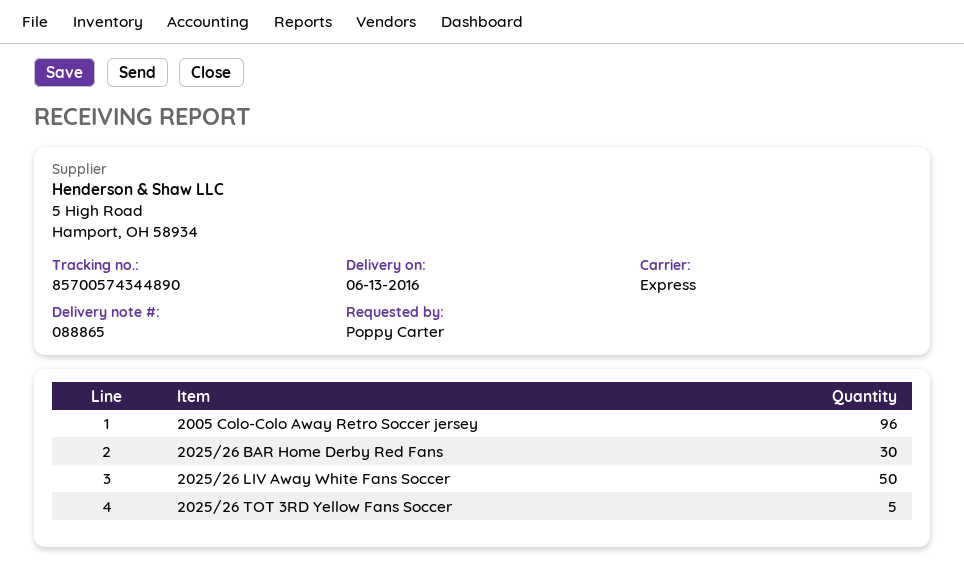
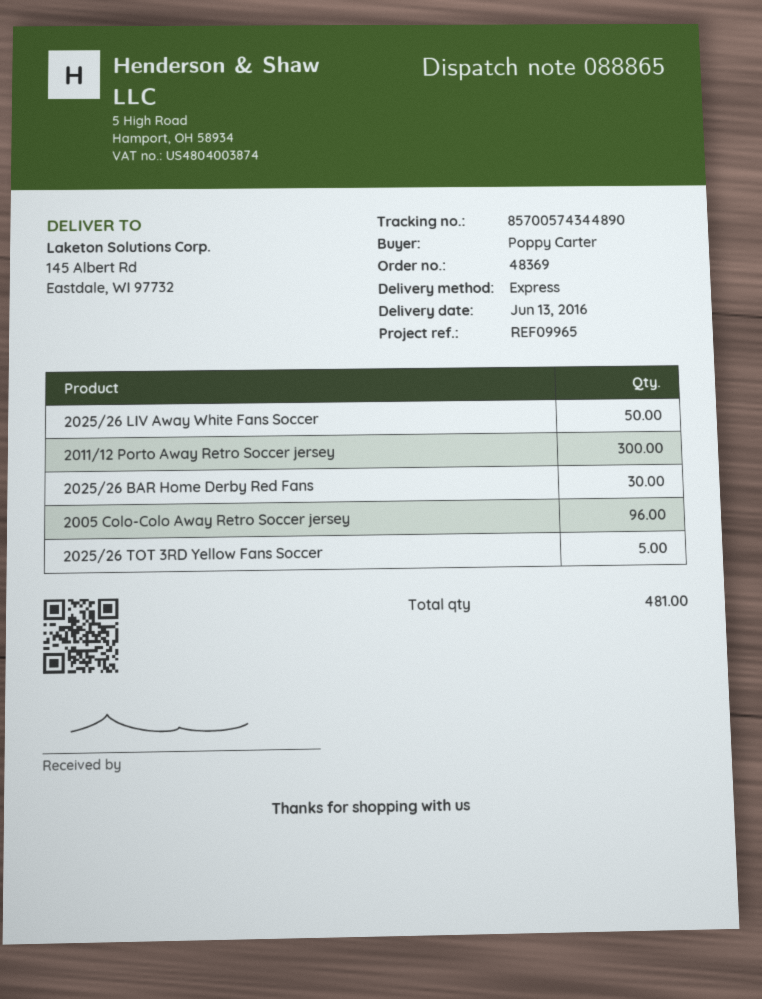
2011/12 Porto Away Retro Soccer jersey: none -> 300

